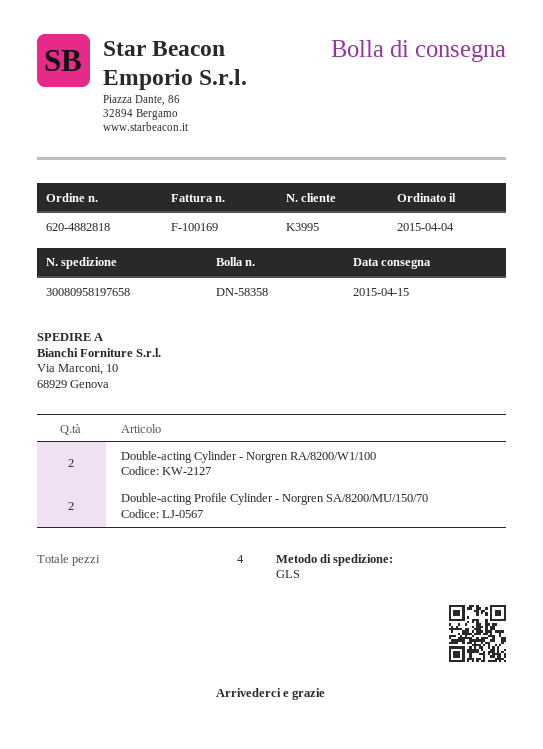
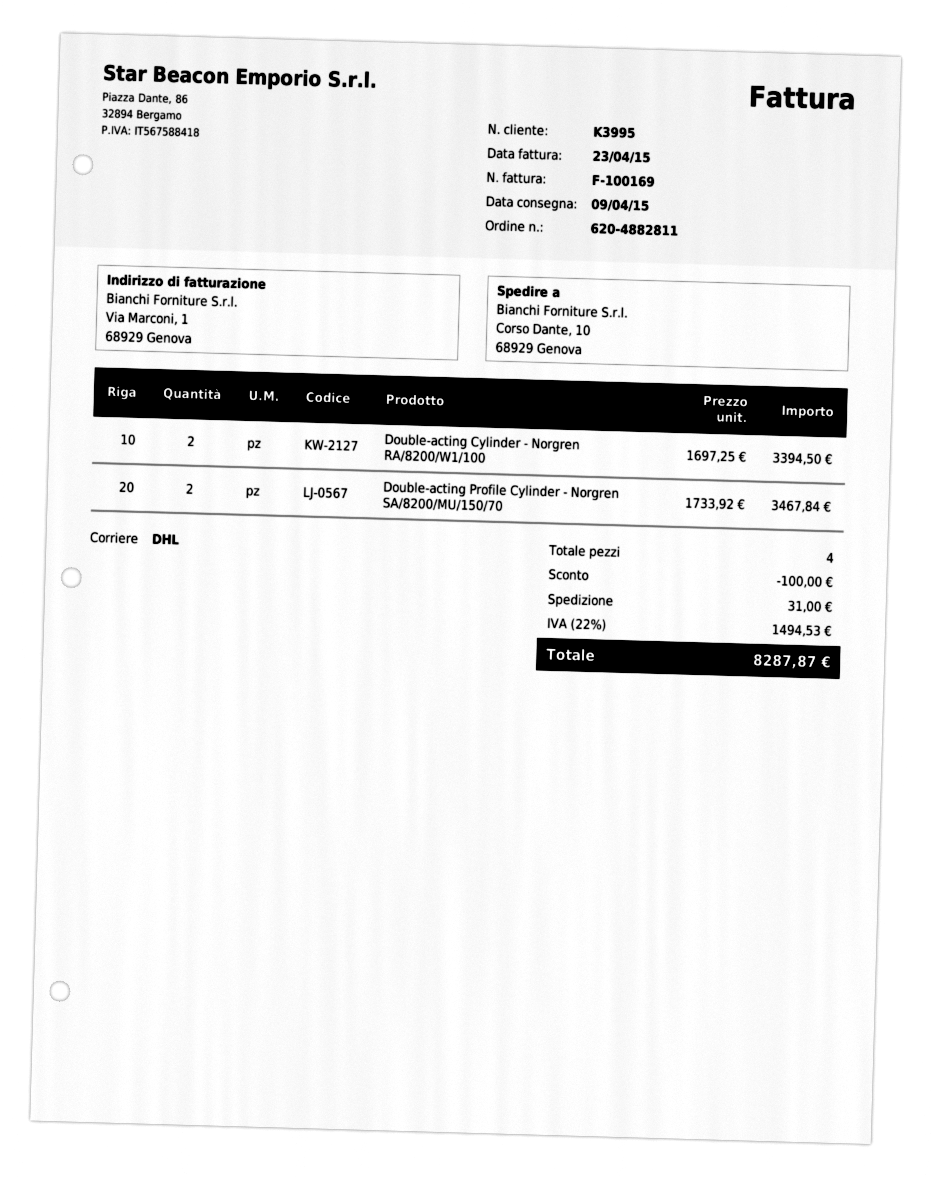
order number: 620-4882818 -> 620-4882811
delivery date: 2015-04-15 -> 2015-04-09
shipping method: GLS -> DHL
ship to: Via Marconi, 10, 68929 Genova -> Corso Dante, 10, 68929 Genova

